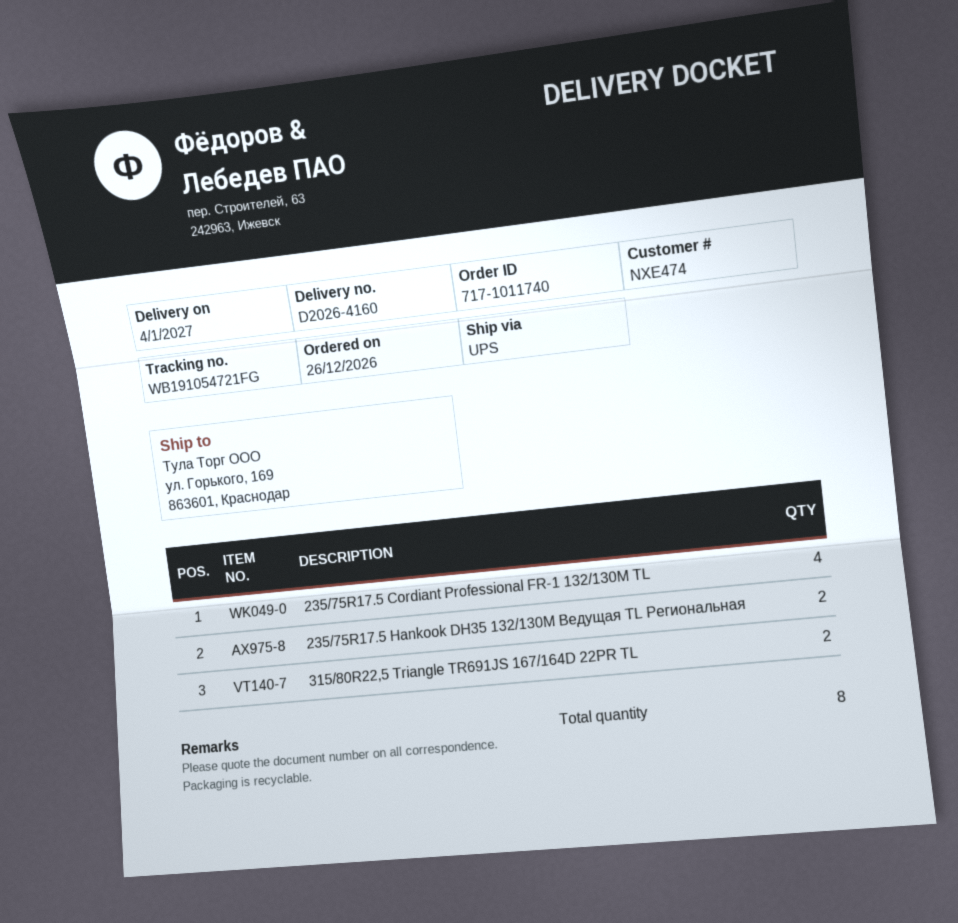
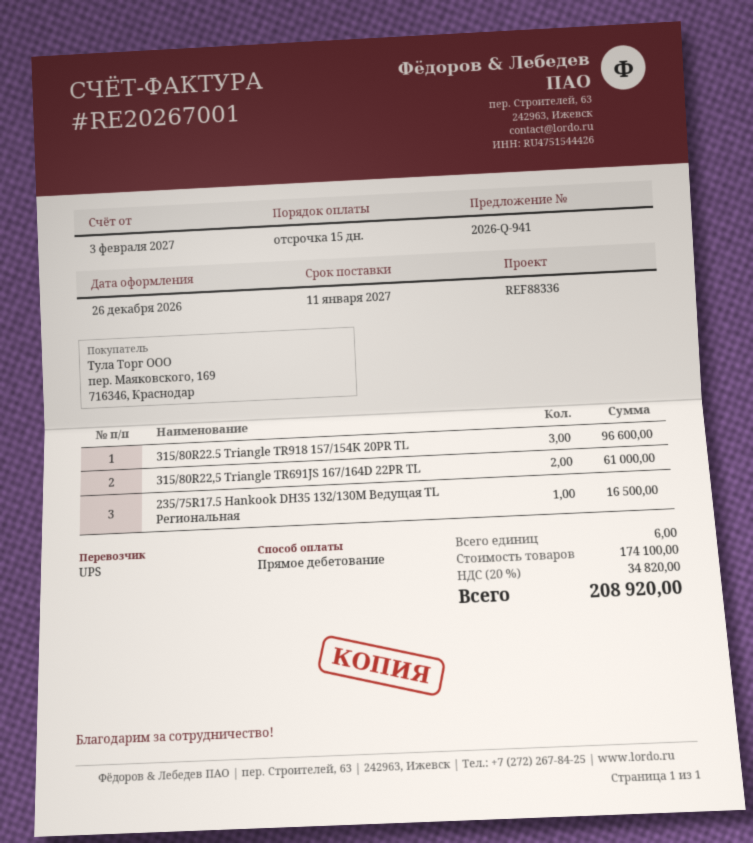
delivery date: 2027-01-04 -> 2027-01-11
235/75R17.5 Cordiant Professional FR-1 132/130M TL: 4 -> none
235/75R17.5 Hankook DH35 132/130M Ведущая TL Региональная: 2 -> 1
315/80R22.5 Triangle TR918 157/154K 20PR TL: none -> 3
total quantity: 8 -> 6

